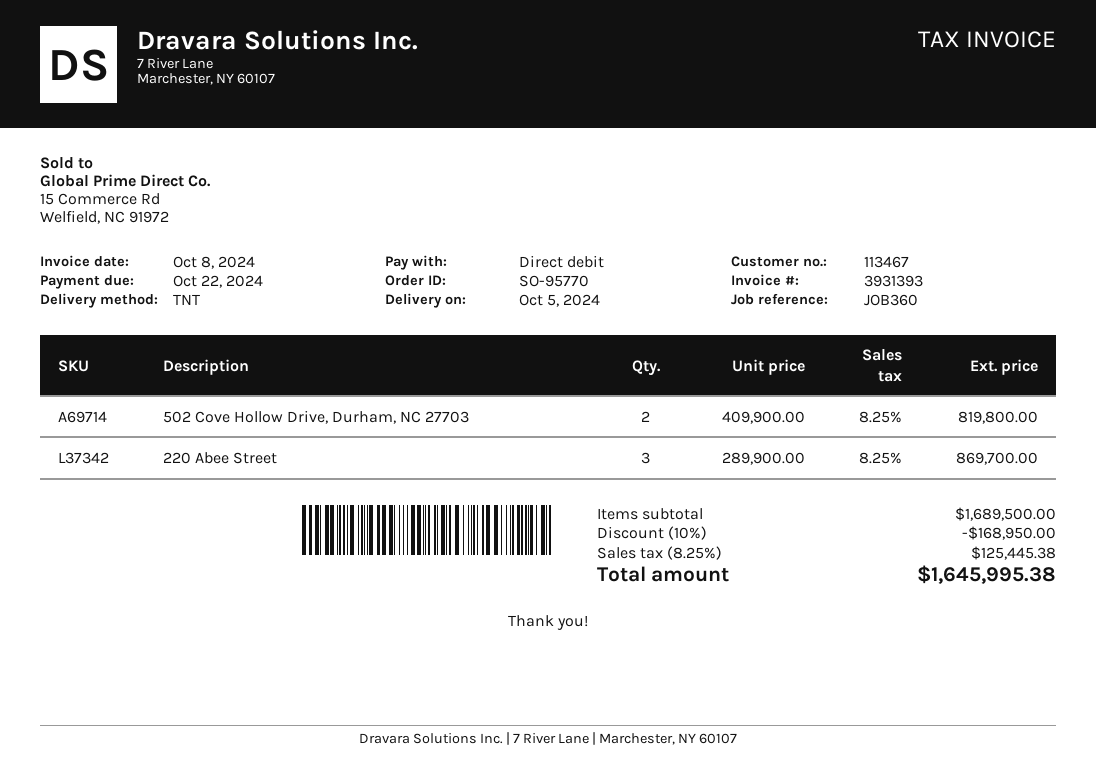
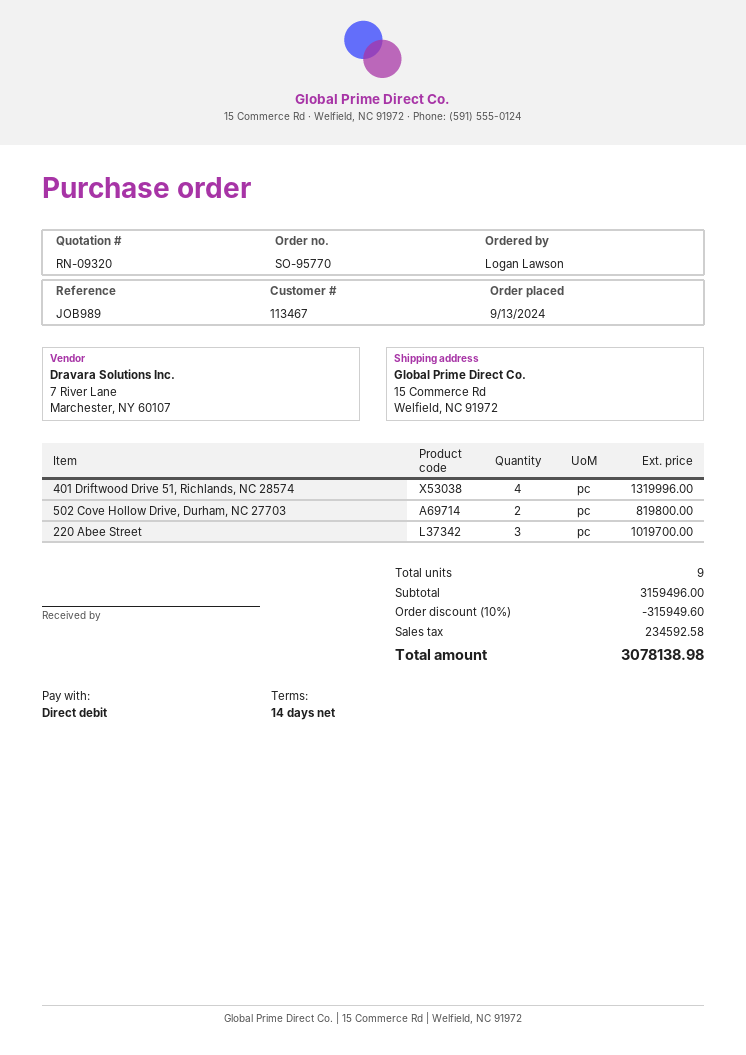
reference: JOB360 -> JOB989
220 Abee Street: 3 for 869700.00 -> 3 for 1019700.00
401 Driftwood Drive 51, Richlands, NC 28574: none -> 4 for 1319996.00
subtotal: 1689500.00 -> 3159496.00
discount: 10% = 168950.00 -> 10% = 315949.60
tax: 125445.38 -> 234592.58
total: 1645995.38 -> 3078138.98

